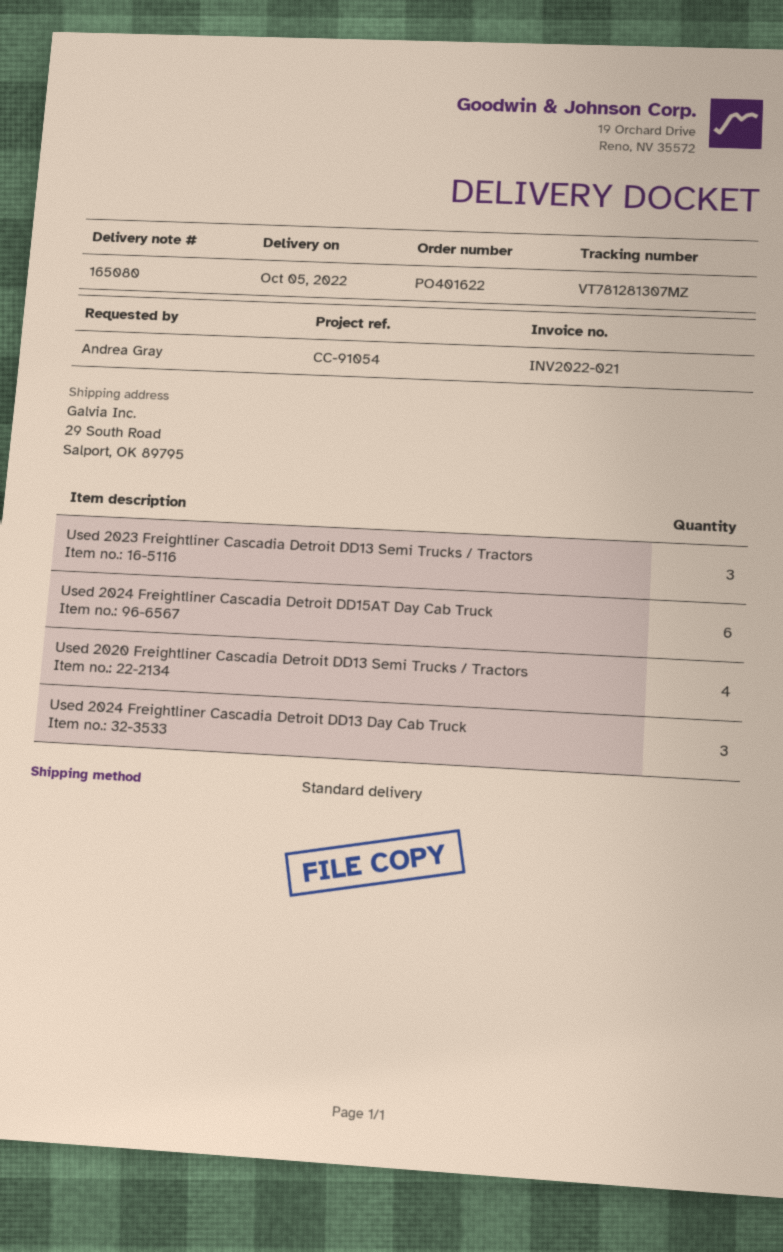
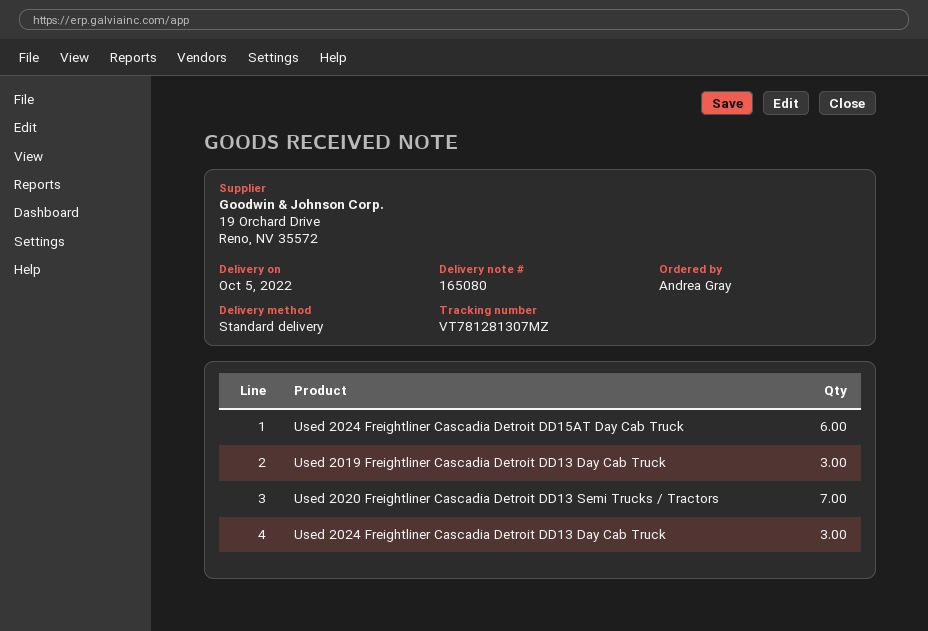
Used 2023 Freightliner Cascadia Detroit DD13 Semi Trucks / Tractors: 3 -> none
Used 2020 Freightliner Cascadia Detroit DD13 Semi Trucks / Tractors: 4 -> 7
Used 2019 Freightliner Cascadia Detroit DD13 Day Cab Truck: none -> 3

